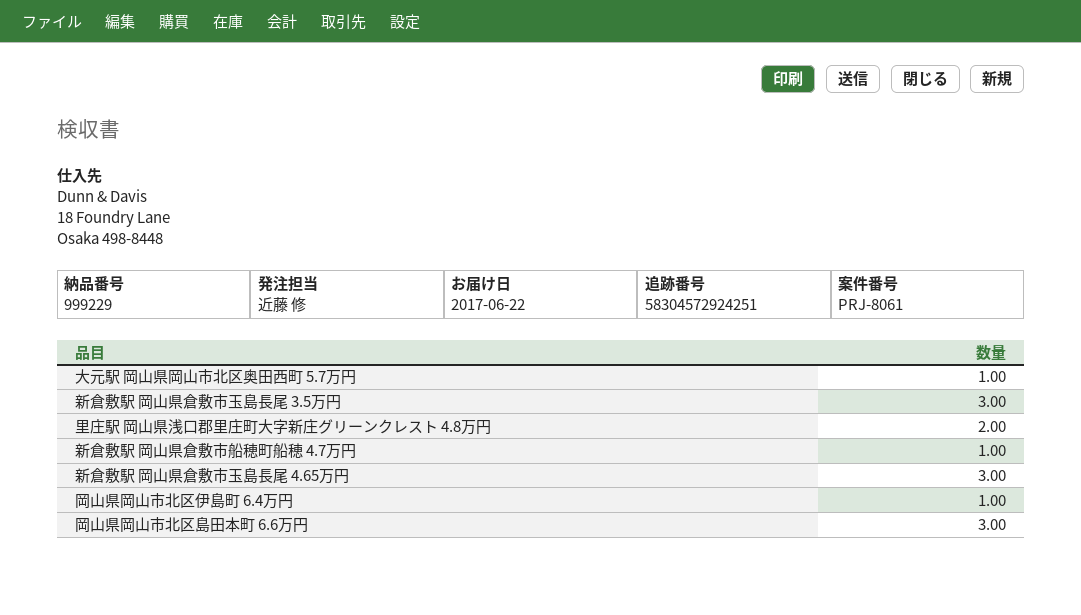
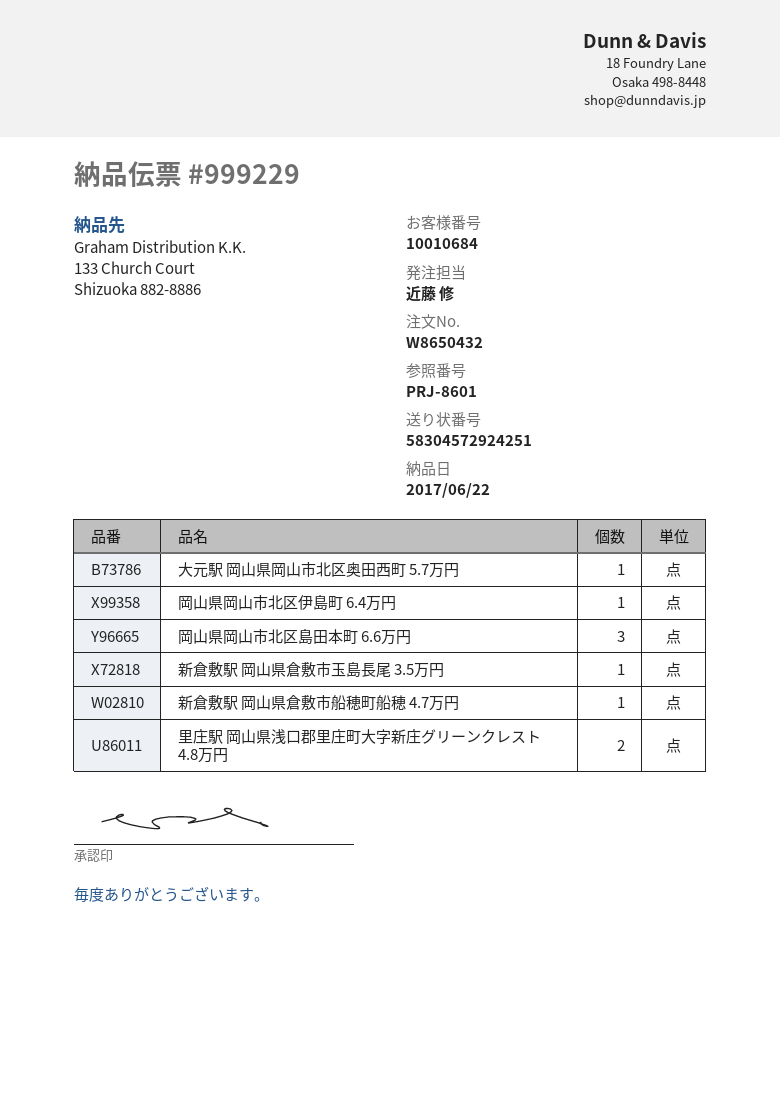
reference: PRJ-8061 -> PRJ-8601
新倉敷駅 岡山県倉敷市玉島長尾 3.5万円: 3 -> 1
新倉敷駅 岡山県倉敷市玉島長尾 4.65万円: 3 -> none

